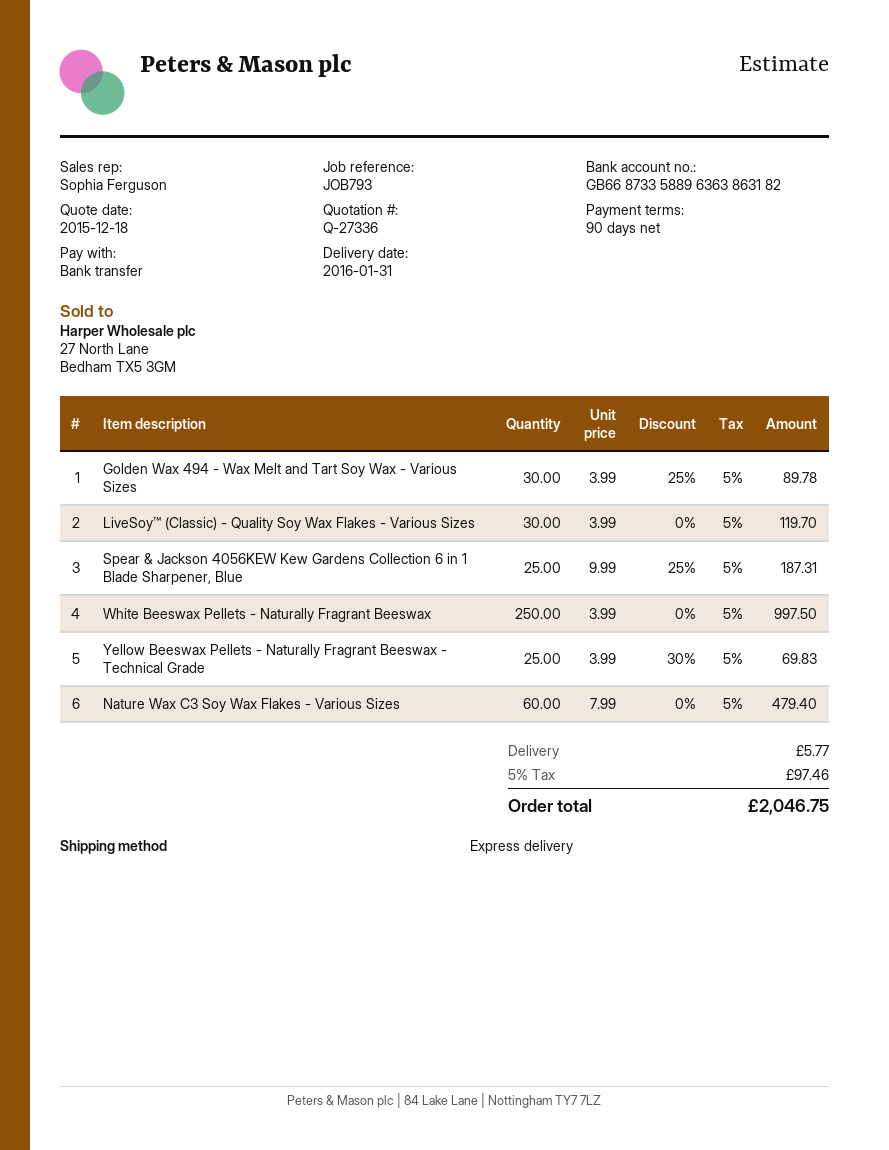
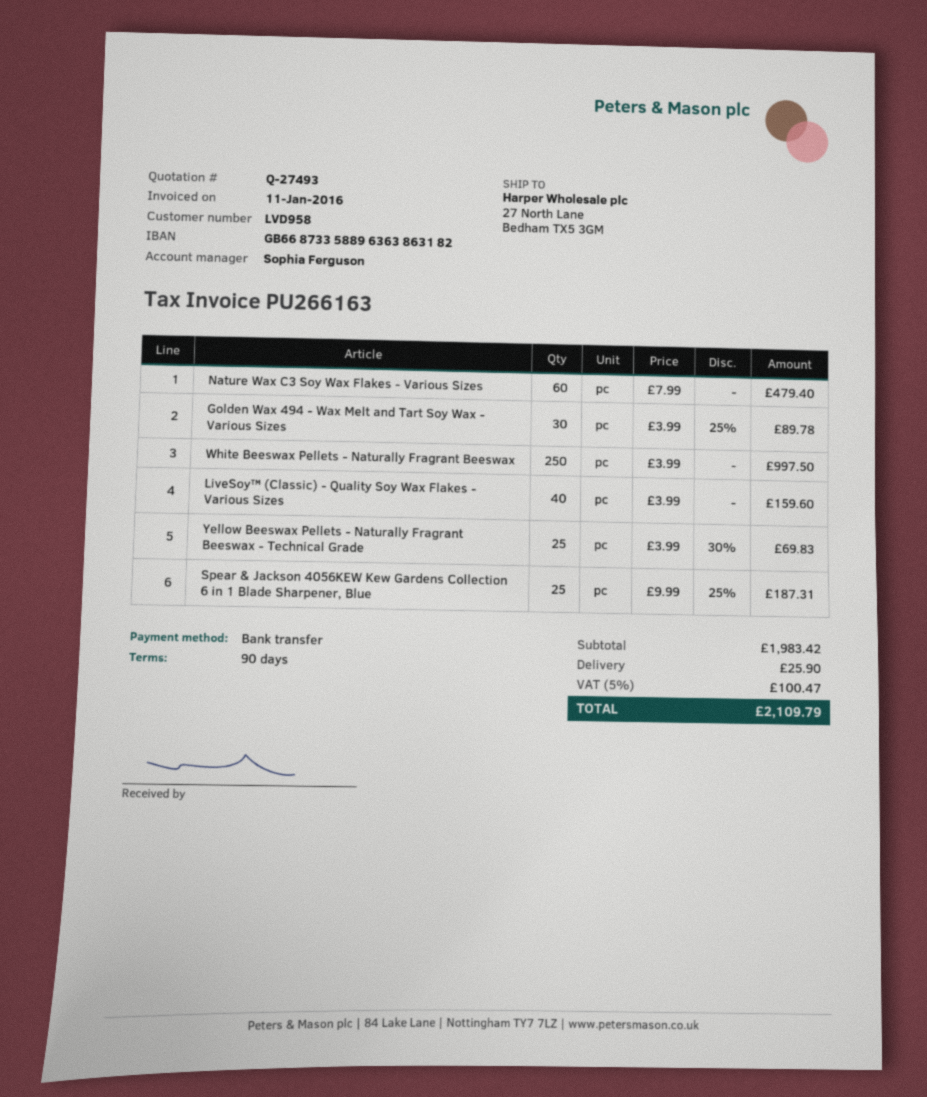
quote number: Q-27336 -> Q-27493
LiveSoy™ (Classic) - Quality Soy Wax Flakes - Various Sizes: 30 x 3.99 = 119.70 -> 40 x 3.99 = 159.60
shipping: 5.77 -> 25.90
tax: 5% = 97.46 -> 5% = 100.47
total: 2046.75 -> 2109.79

